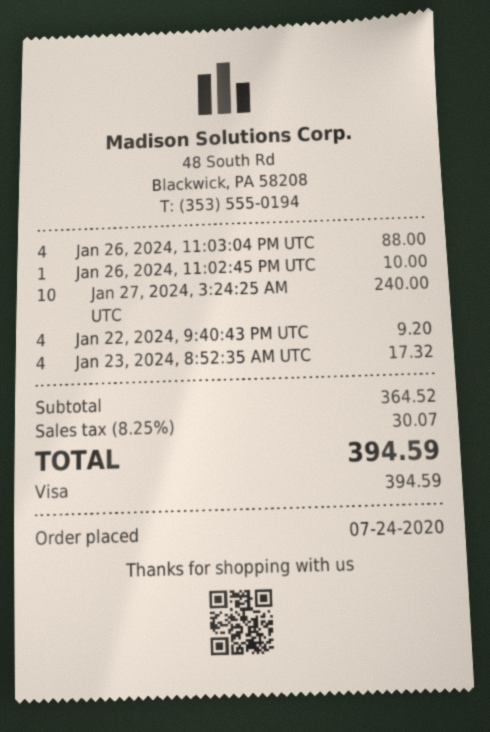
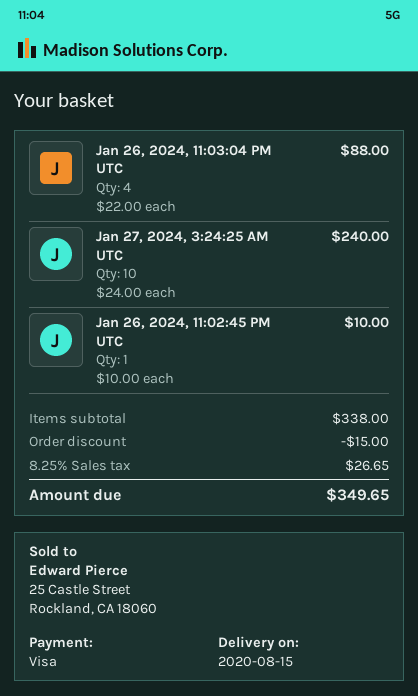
Jan 22, 2024, 9:40:43 PM UTC: 4 for 9.20 -> none
Jan 23, 2024, 8:52:35 AM UTC: 4 for 17.32 -> none
subtotal: 364.52 -> 338.00
discount: none -> 15.00
tax: 8.25% = 30.07 -> 8.25% = 26.65
total: 394.59 -> 349.65

